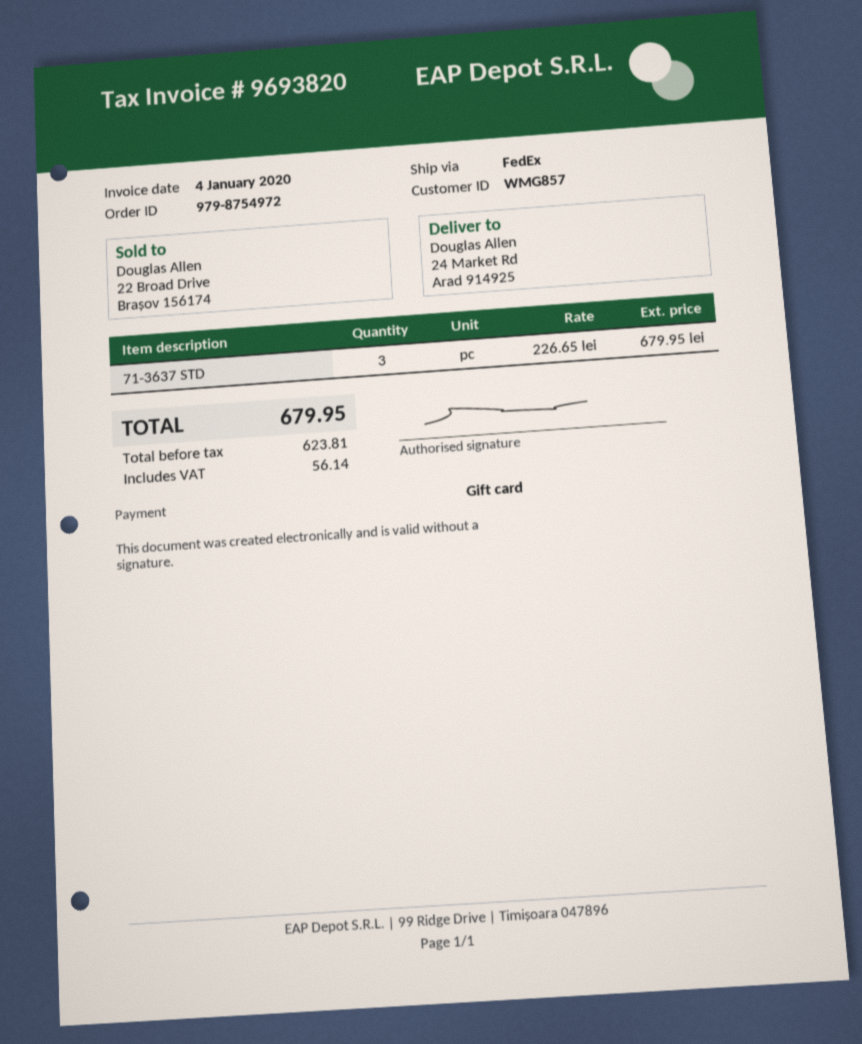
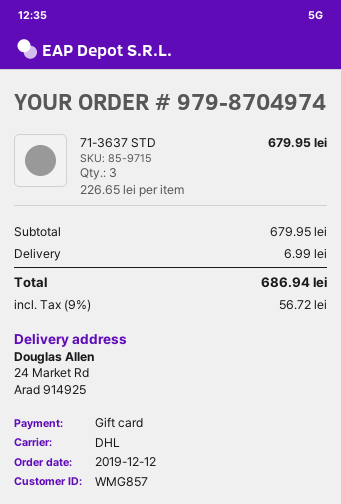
order number: 979-8754972 -> 979-8704974
shipping method: FedEx -> DHL
shipping: none -> 6.99
tax: 56.14 -> 56.72
total: 679.95 -> 686.94

